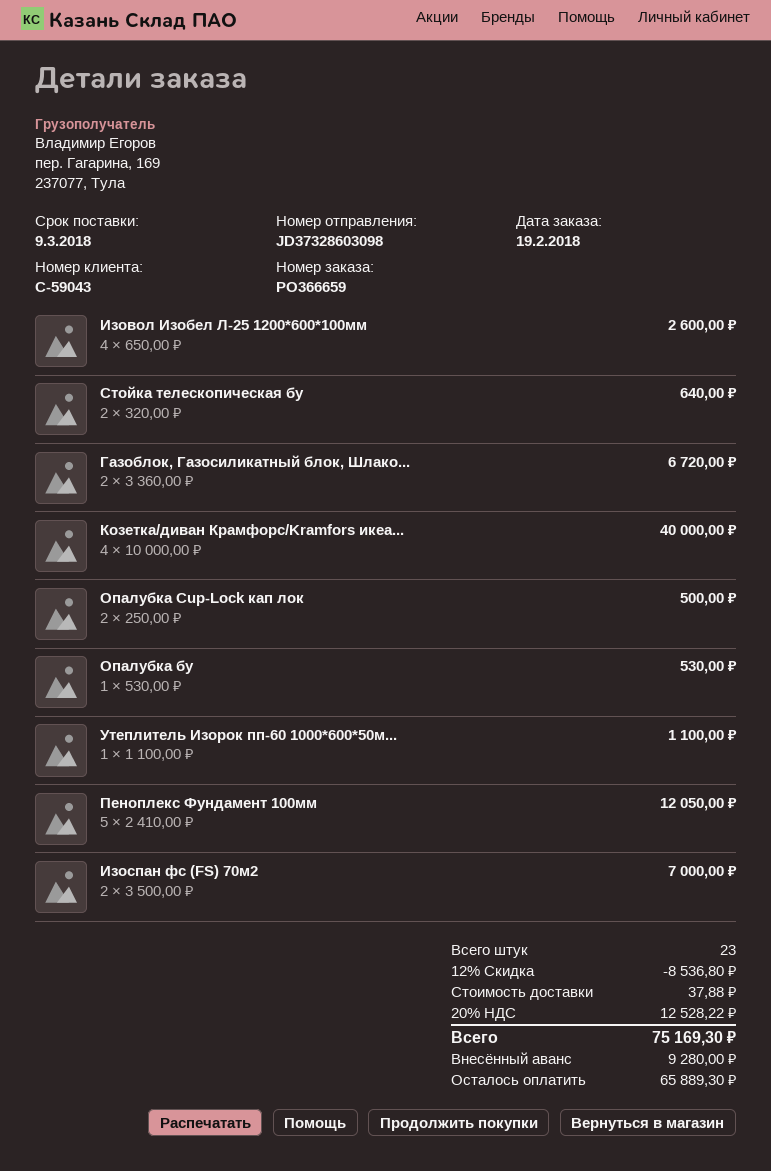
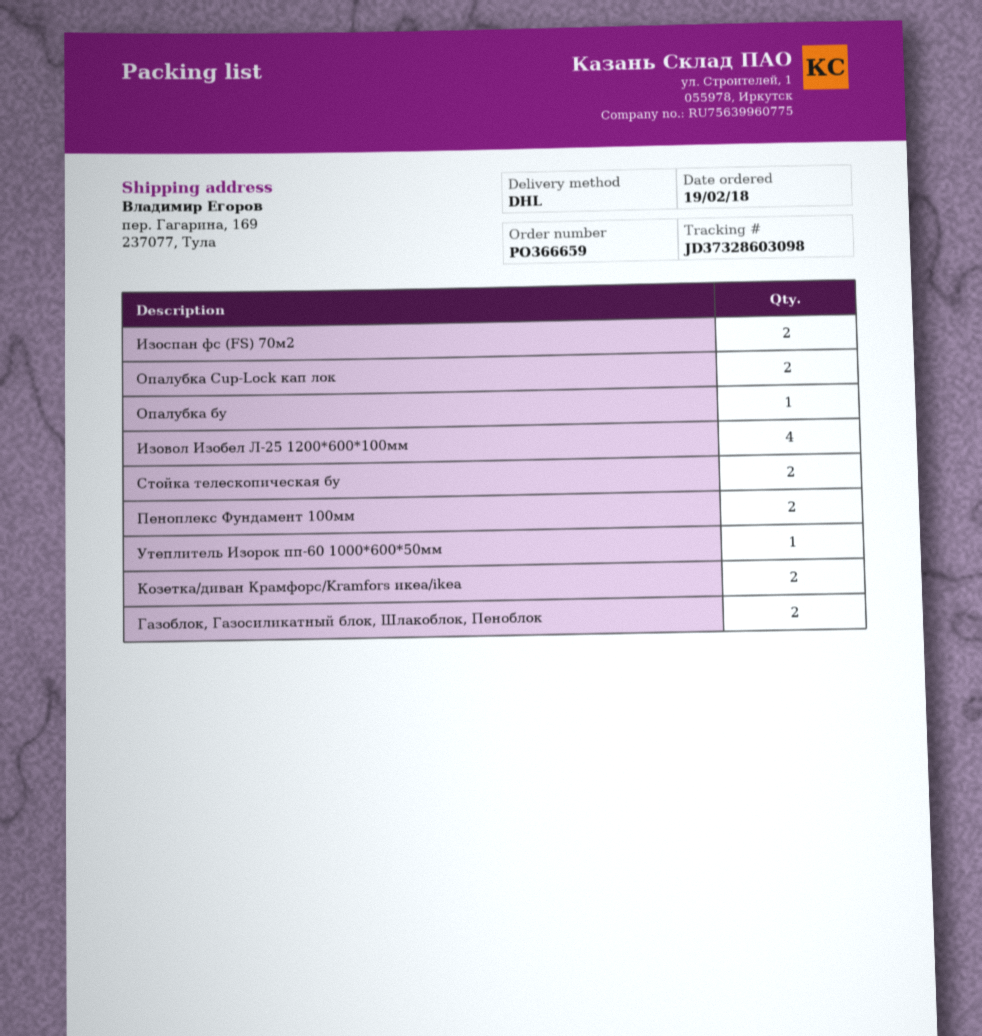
Козетка/диван Крамфорс/Kramfors икеа...: 4 -> 2
Пеноплекс Фундамент 100мм: 5 -> 2

